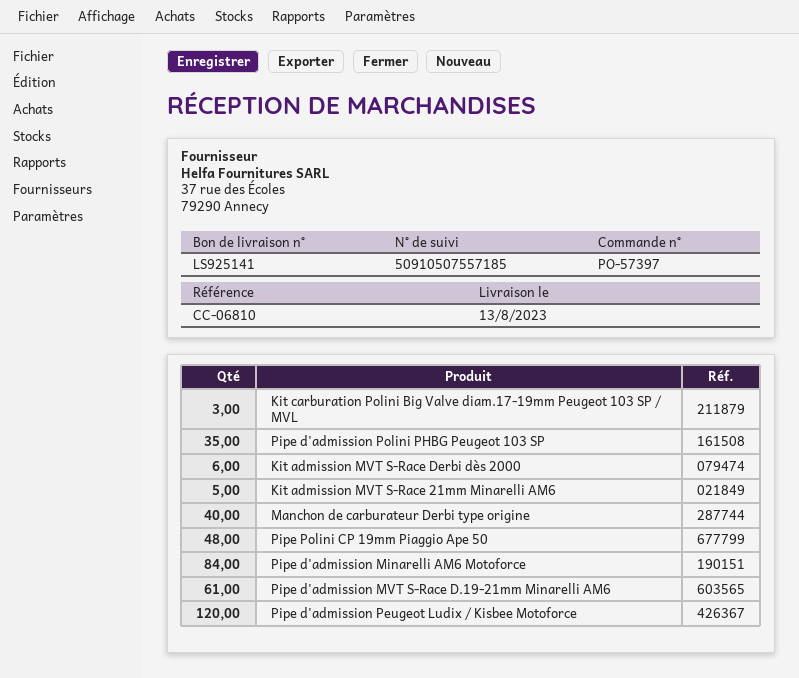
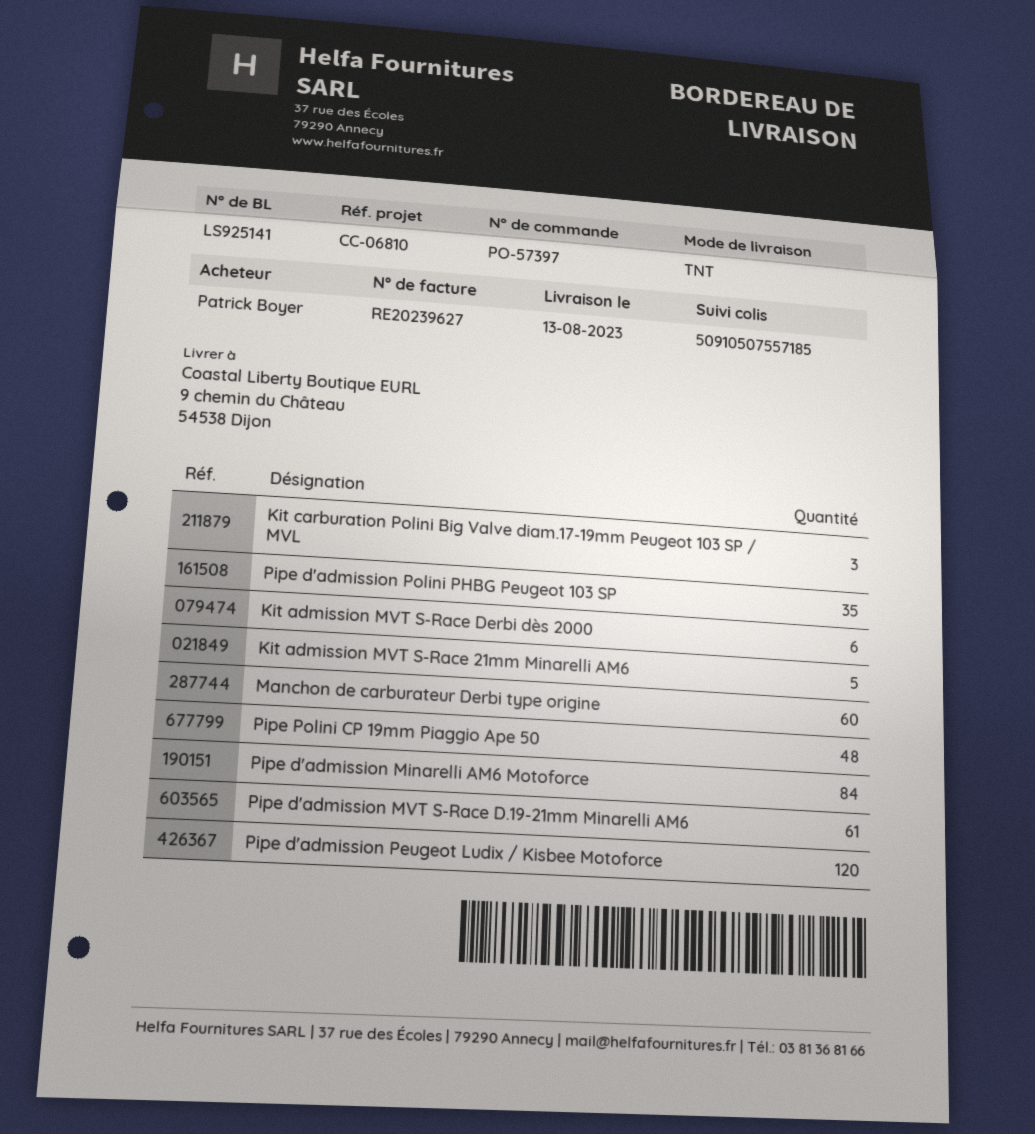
Manchon de carburateur Derbi type origine: 40 -> 60

